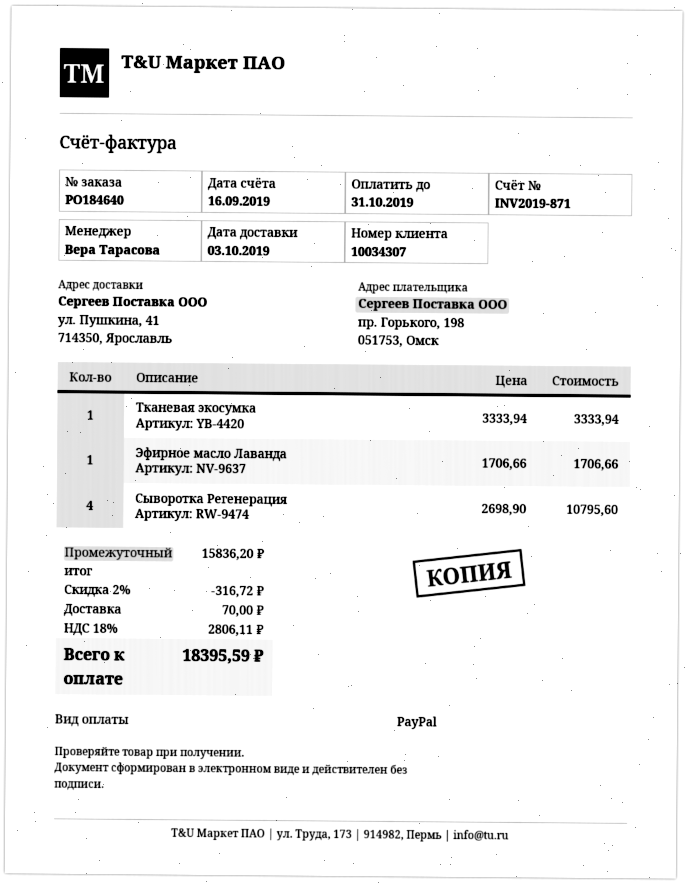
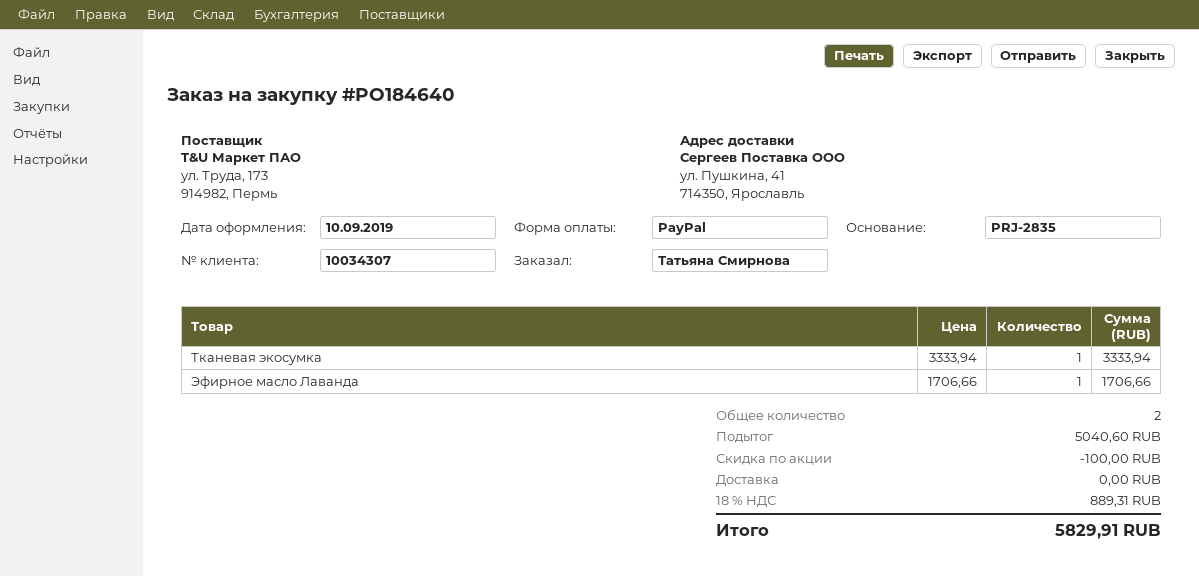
Сыворотка Регенерация: 4 x 2698.90 = 10795.60 -> none
subtotal: 15836.20 -> 5040.60
discount: 316.72 -> 100.00
shipping: 70.00 -> 0.00
tax: 18% = 2806.11 -> 18% = 889.31
total: 18395.59 -> 5829.91

